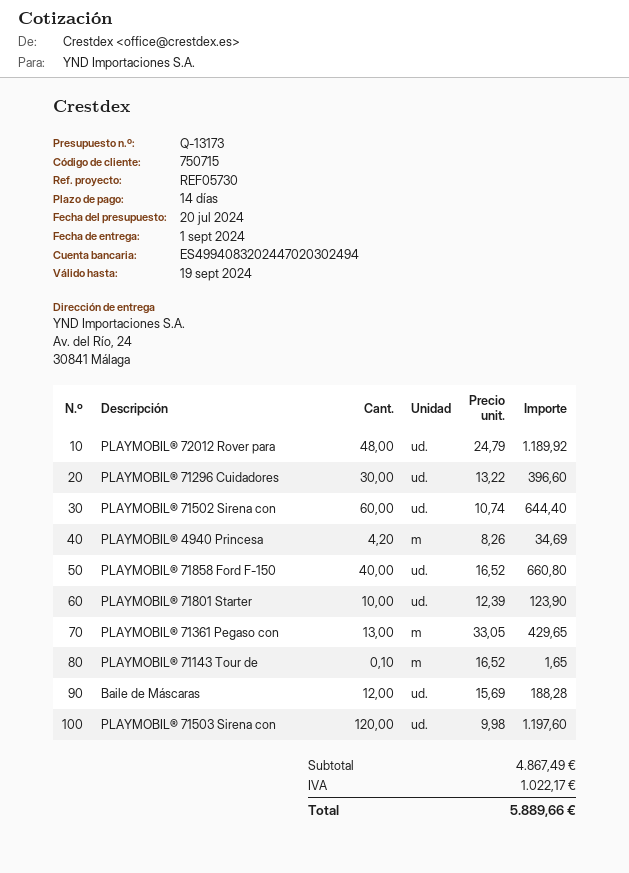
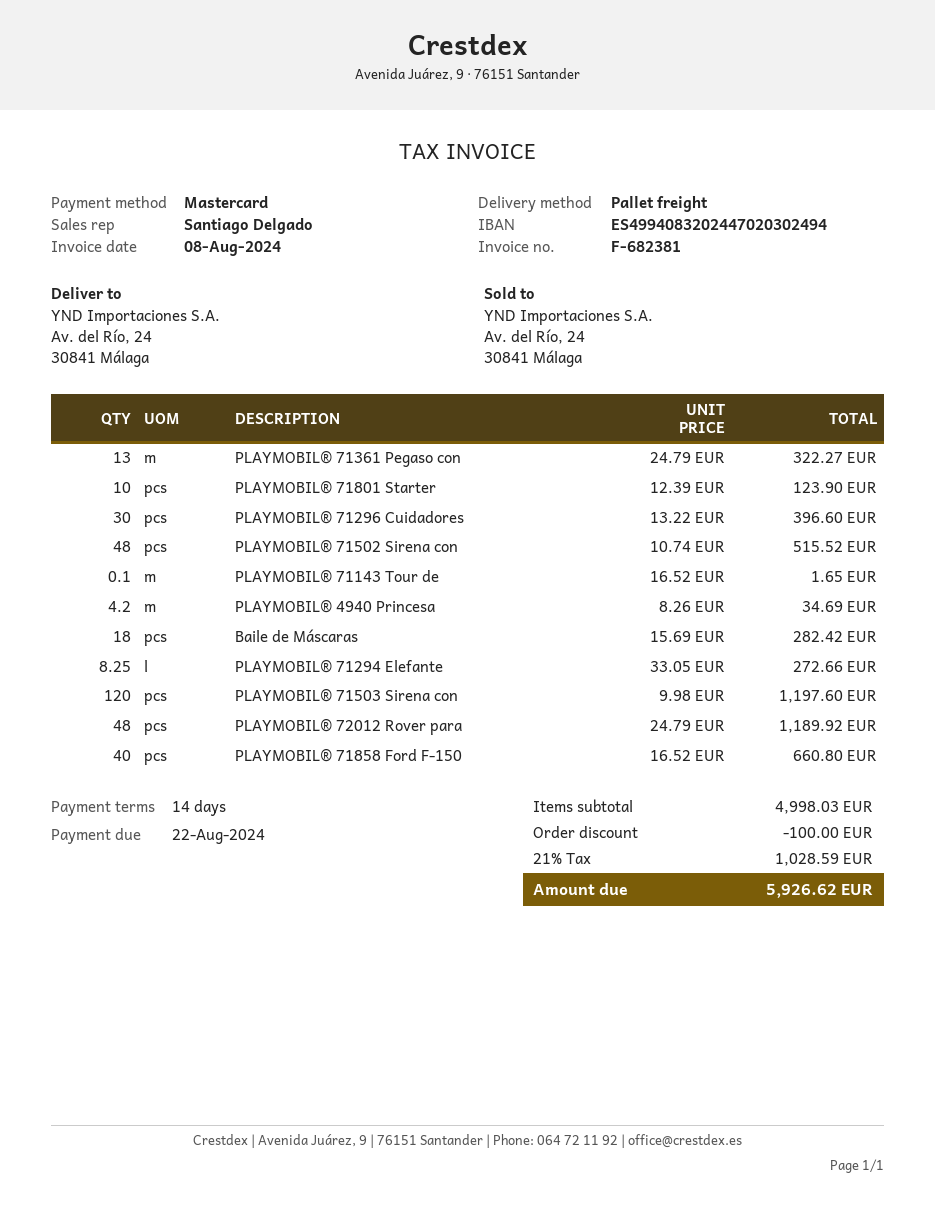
PLAYMOBIL® 71502 Sirena con: 60 x 10.74 = 644.40 -> 48 x 10.74 = 515.52
PLAYMOBIL® 71361 Pegaso con: 13 x 33.05 = 429.65 -> 13 x 24.79 = 322.27
Baile de Máscaras: 12 x 15.69 = 188.28 -> 18 x 15.69 = 282.42
PLAYMOBIL® 71294 Elefante: none -> 8.25 x 33.05 = 272.66
subtotal: 4867.49 -> 4998.03
discount: none -> 100.00
tax: 1022.17 -> 1028.59
total: 5889.66 -> 5926.62

